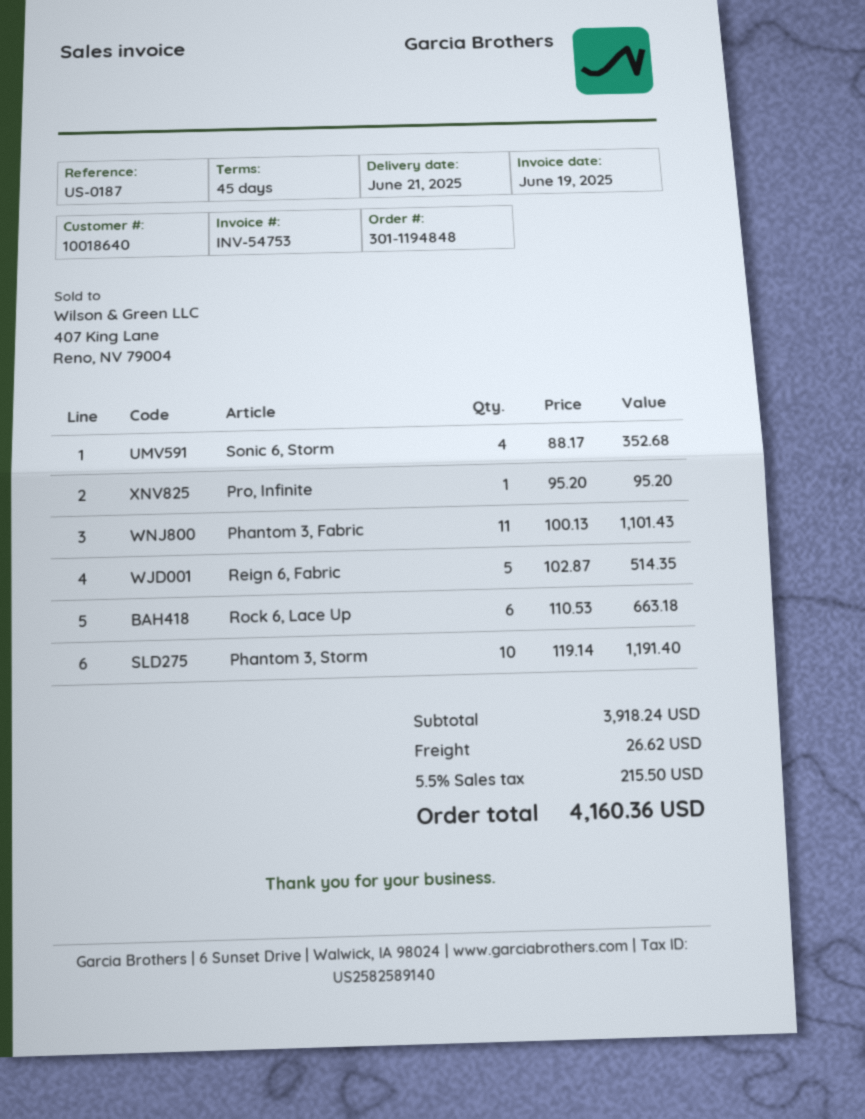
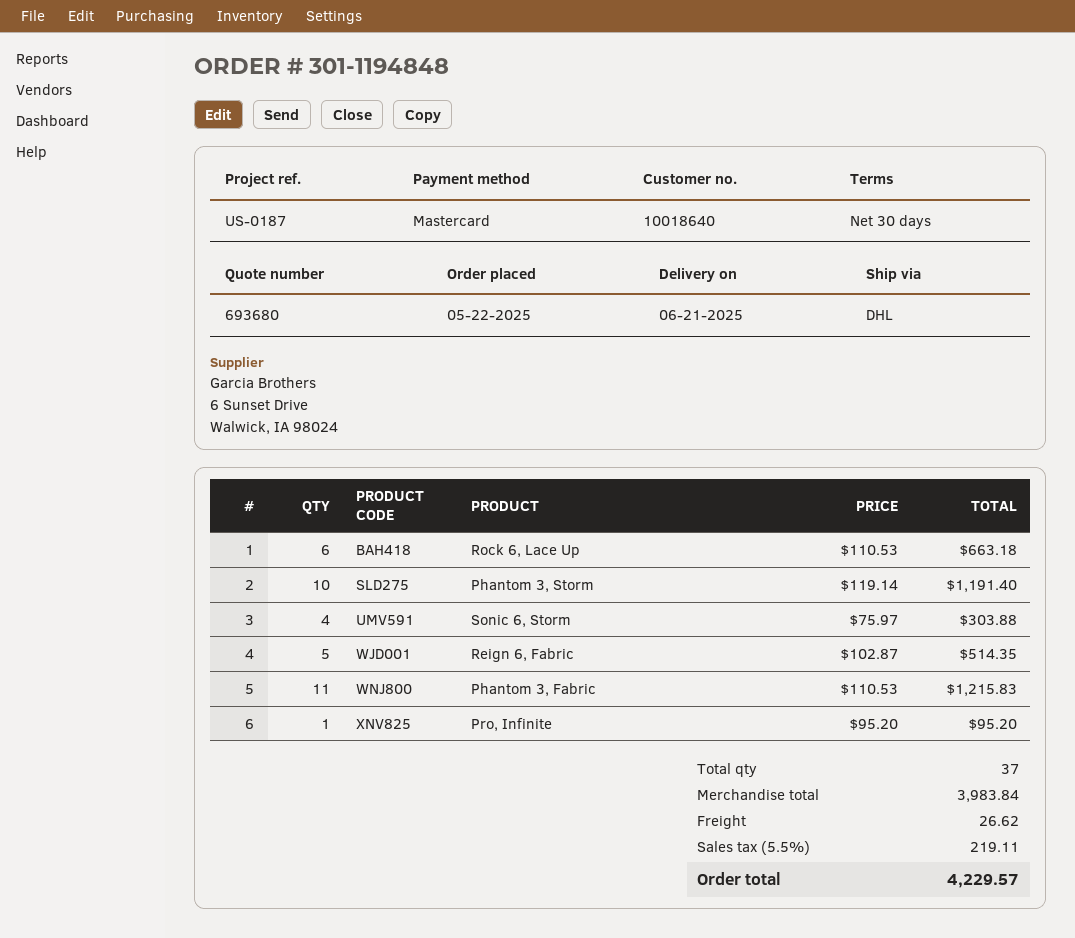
payment terms: 45 days -> 30 days
Sonic 6, Storm: 4 x 88.17 = 352.68 -> 4 x 75.97 = 303.88
Phantom 3, Fabric: 11 x 100.13 = 1101.43 -> 11 x 110.53 = 1215.83
subtotal: 3918.24 -> 3983.84
tax: 5.5% = 215.50 -> 5.5% = 219.11
total: 4160.36 -> 4229.57

